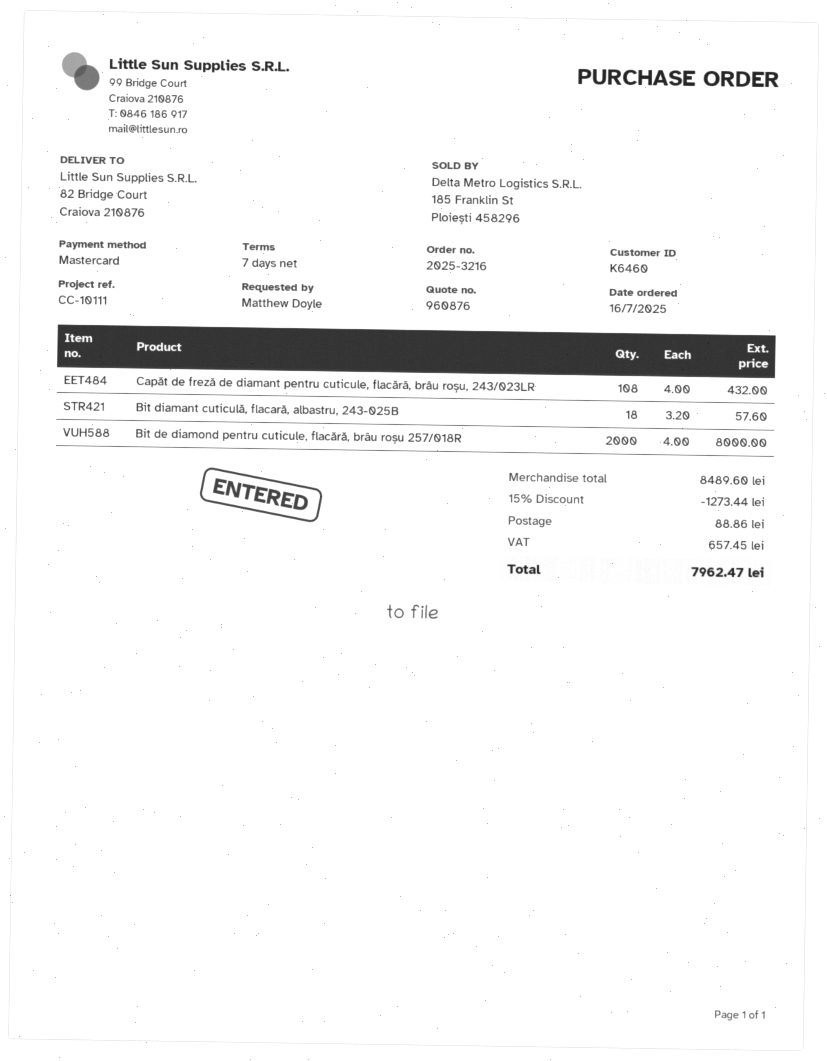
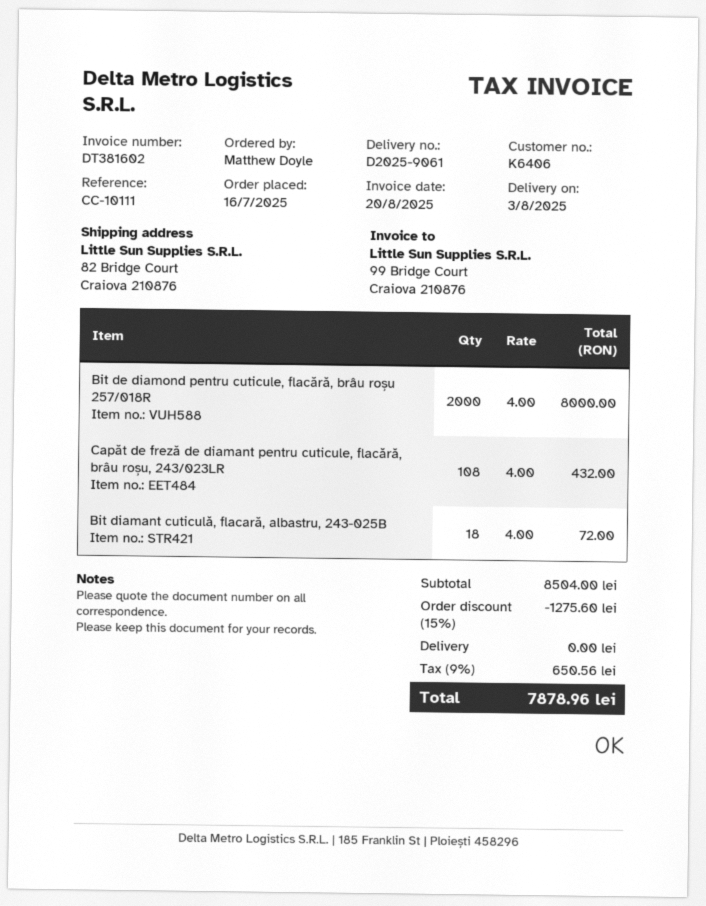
customer number: K6460 -> K6406
Bit diamant cuticulă, flacară, albastru, 243-025B: 18 x 3.20 = 57.60 -> 18 x 4.00 = 72.00
subtotal: 8489.60 -> 8504.00
discount: 15% = 1273.44 -> 15% = 1275.60
shipping: 88.86 -> 0.00
tax: 657.45 -> 650.56
total: 7962.47 -> 7878.96

